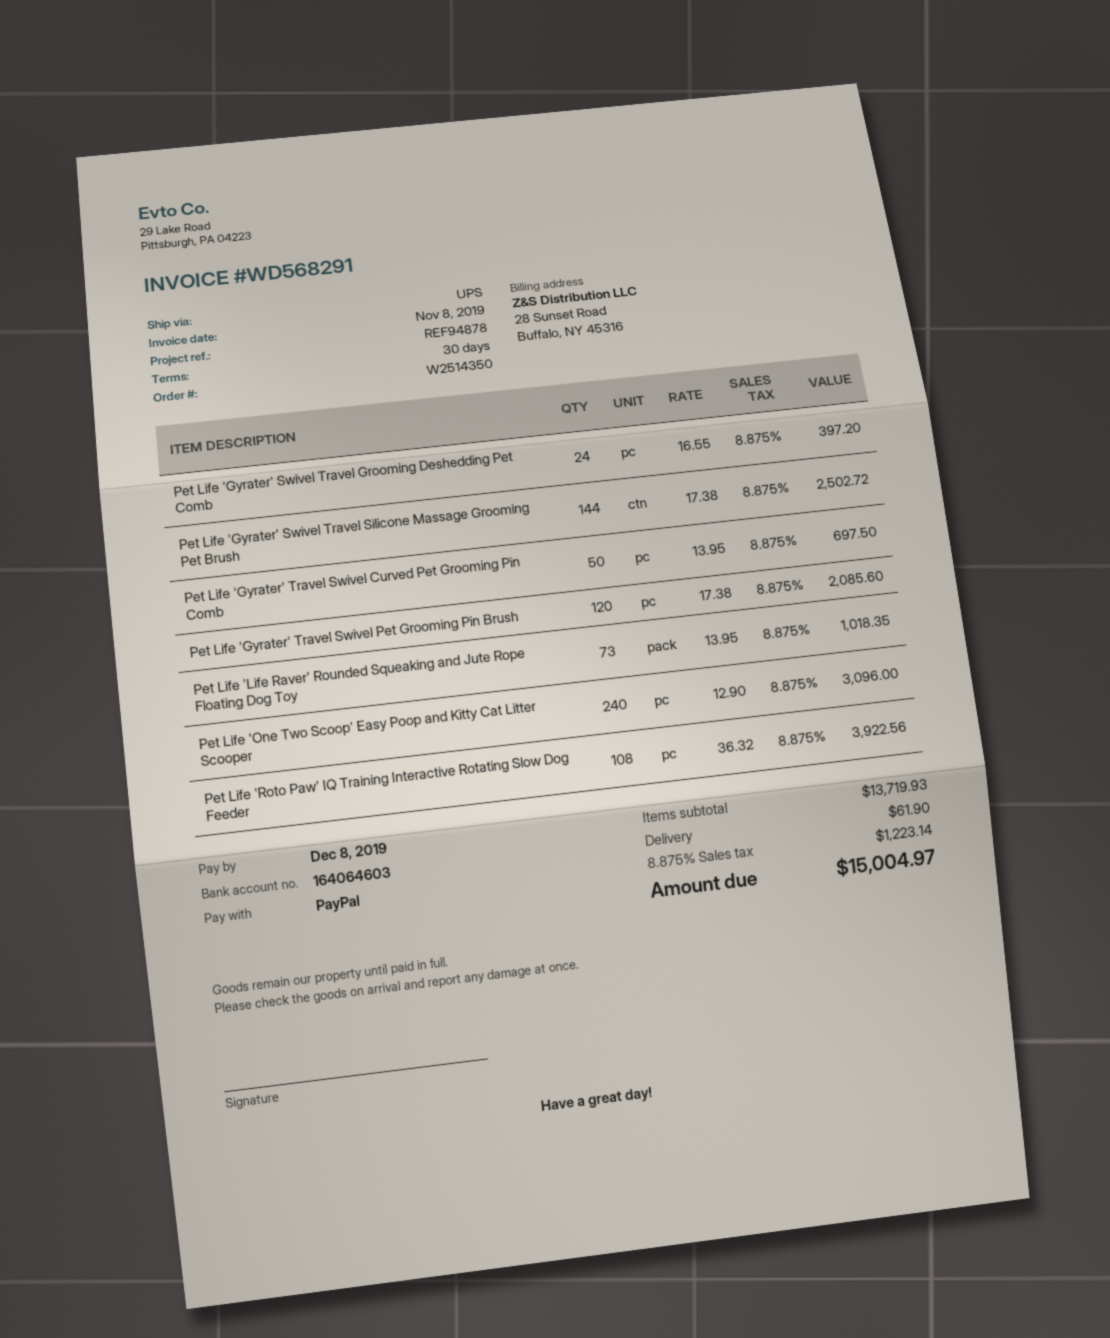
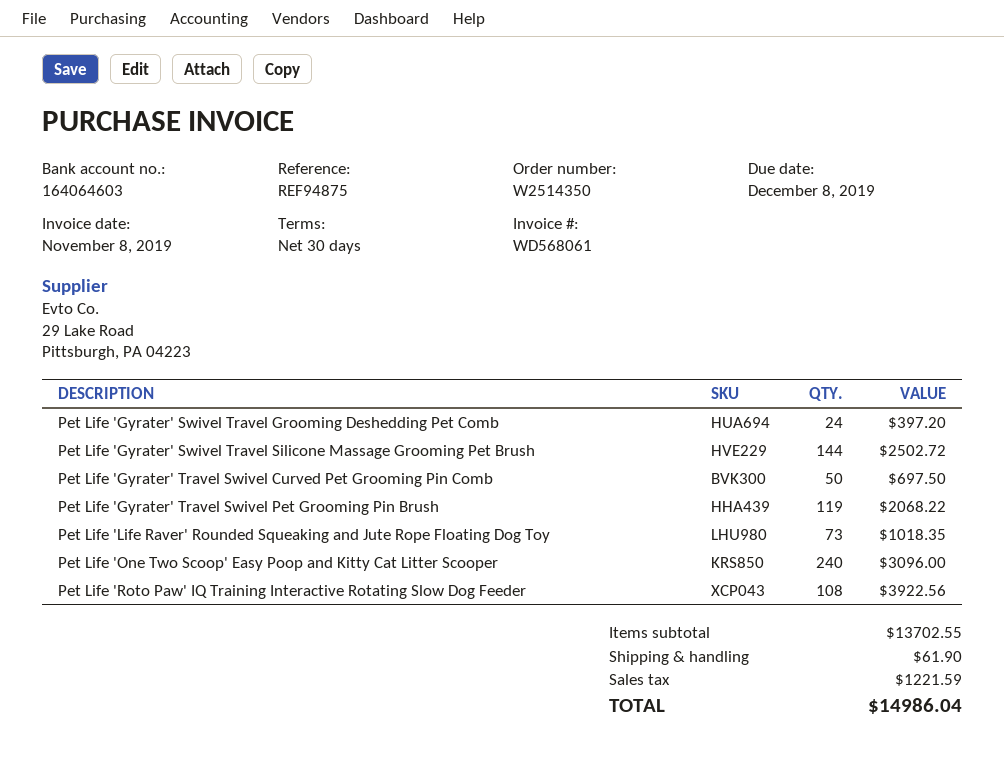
invoice number: WD568291 -> WD568061
reference: REF94878 -> REF94875
Pet Life 'Gyrater' Travel Swivel Pet Grooming Pin Brush: 120 for 2085.60 -> 119 for 2068.22
subtotal: 13719.93 -> 13702.55
tax: 1223.14 -> 1221.59
total: 15004.97 -> 14986.04

